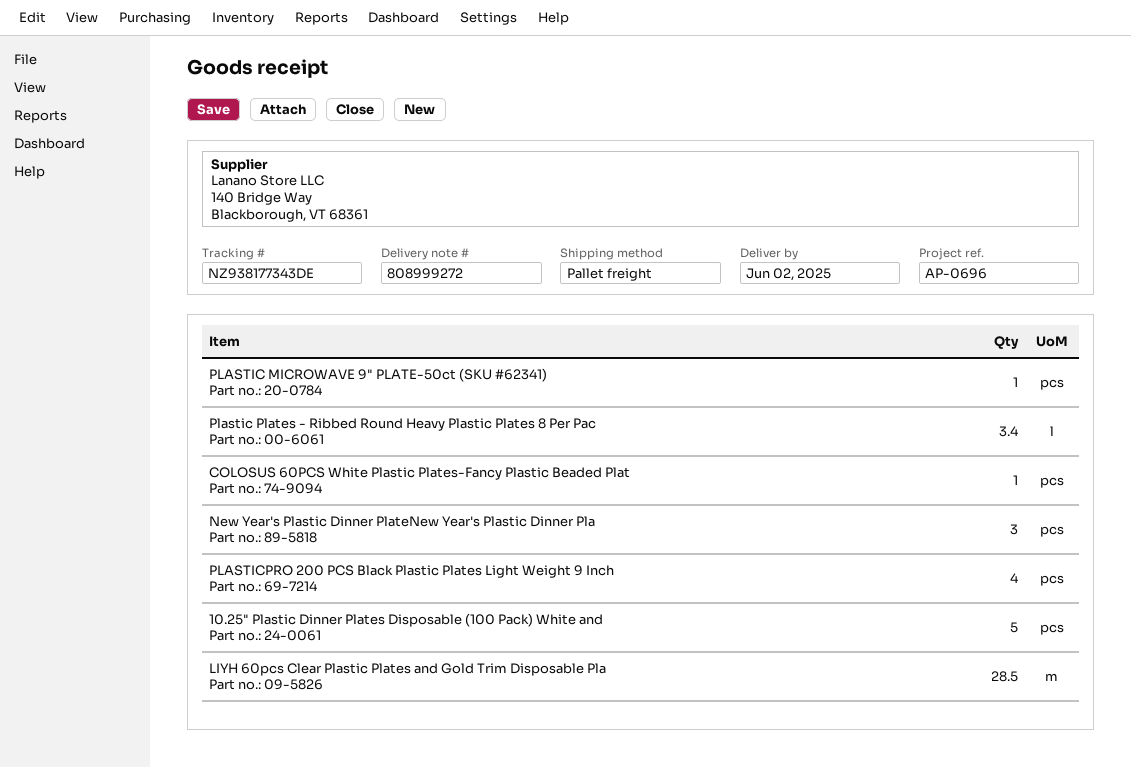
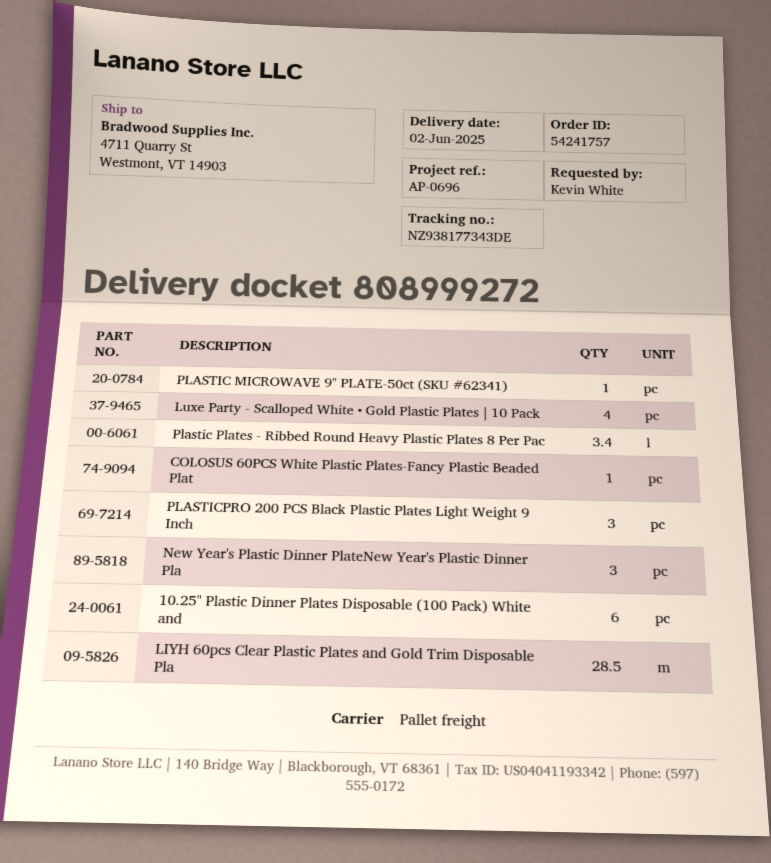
PLASTICPRO 200 PCS Black Plastic Plates Light Weight 9 Inch: 4 -> 3
10.25" Plastic Dinner Plates Disposable (100 Pack) White and: 5 -> 6
Luxe Party - Scalloped White • Gold Plastic Plates | 10 Pack: none -> 4

